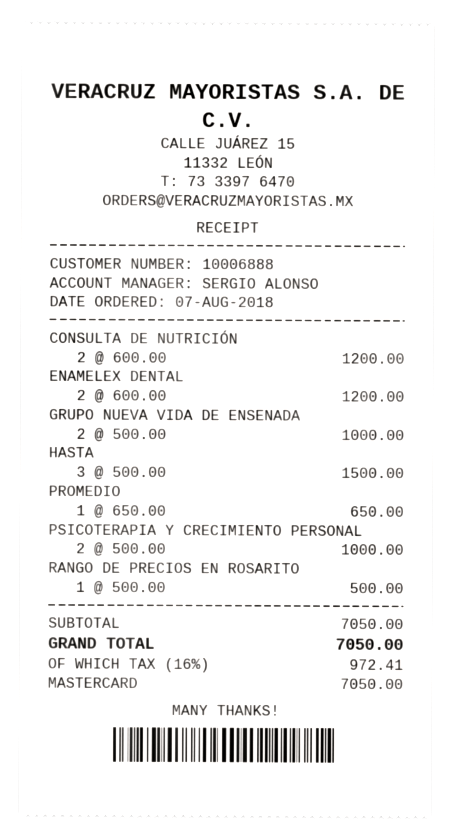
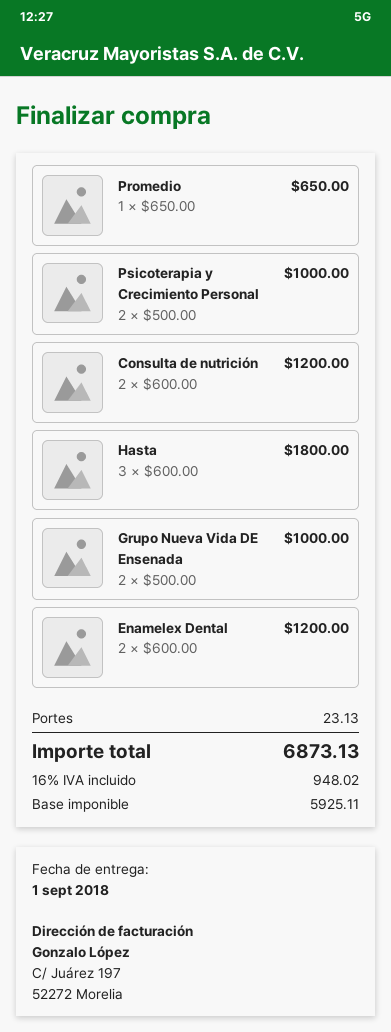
HASTA: 3 x 500.00 = 1500.00 -> 3 x 600.00 = 1800.00
RANGO DE PRECIOS EN ROSARITO: 1 x 500.00 = 500.00 -> none
shipping: none -> 23.13
tax: 16% = 972.41 -> 16% = 948.02
total: 7050.00 -> 6873.13

